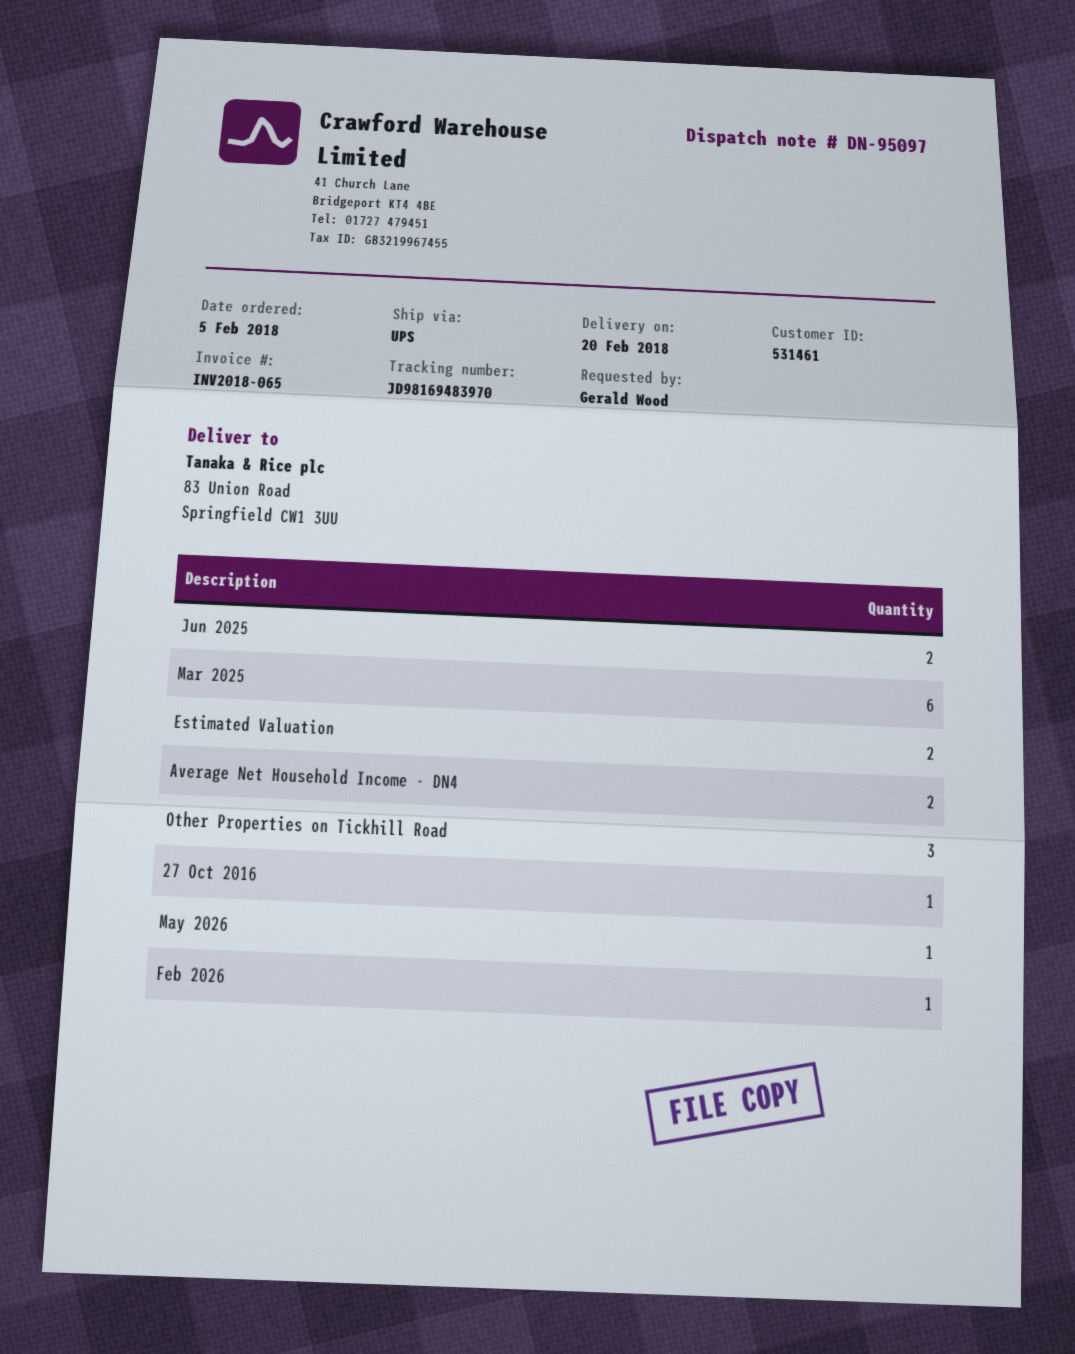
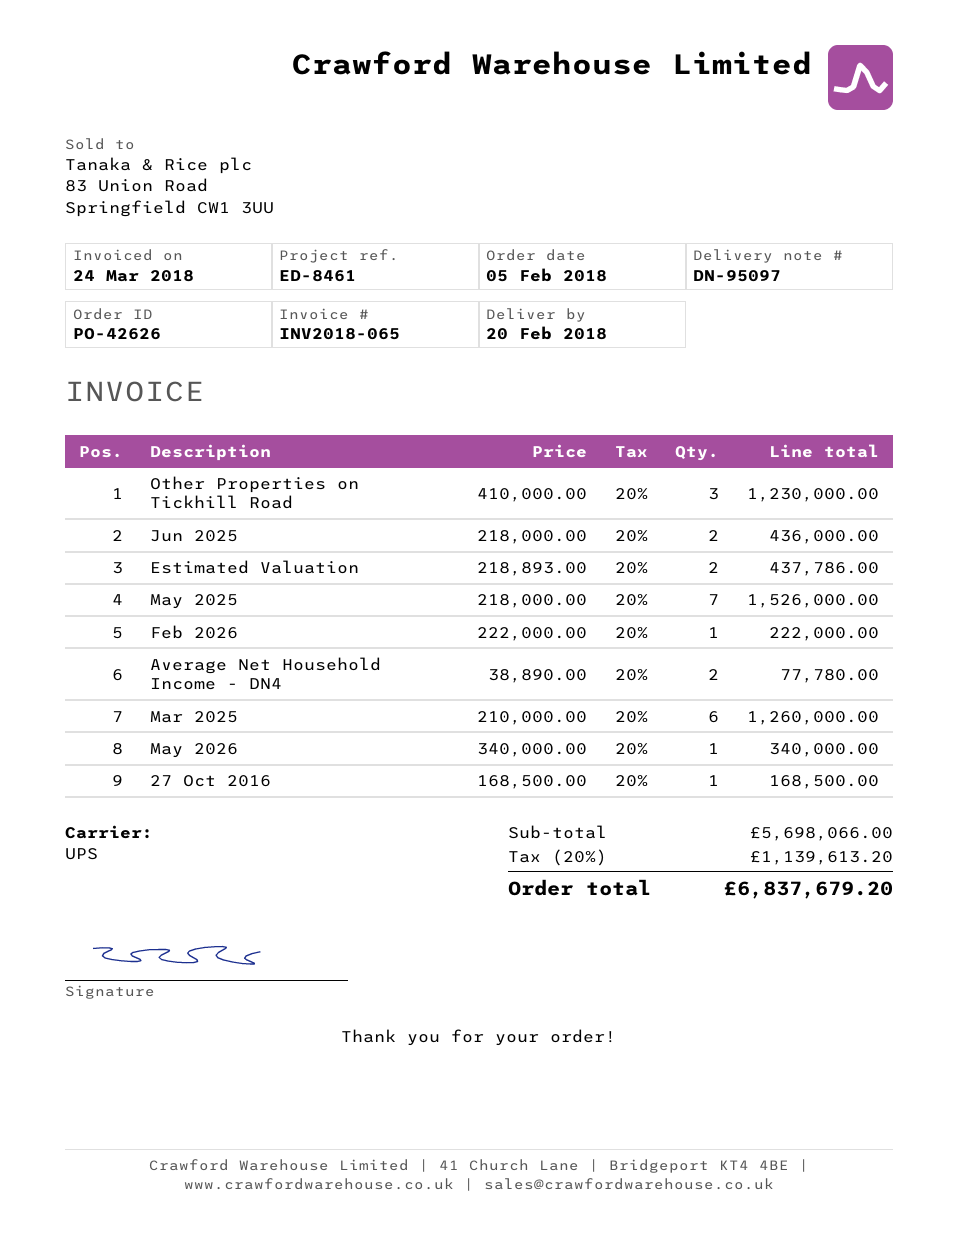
May 2025: none -> 7

